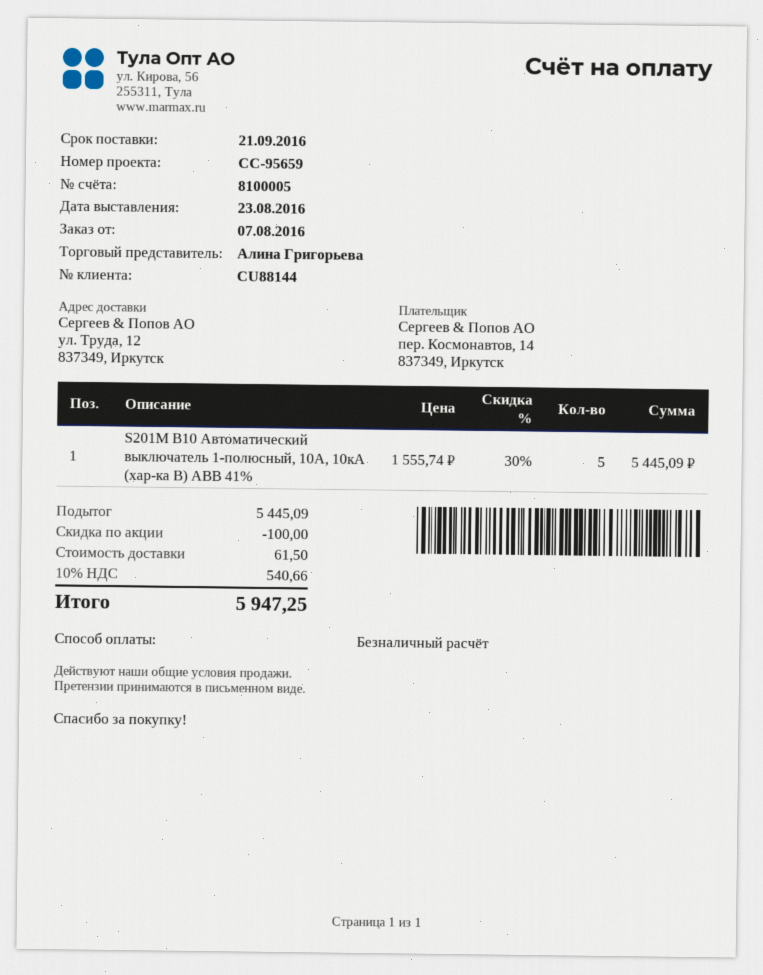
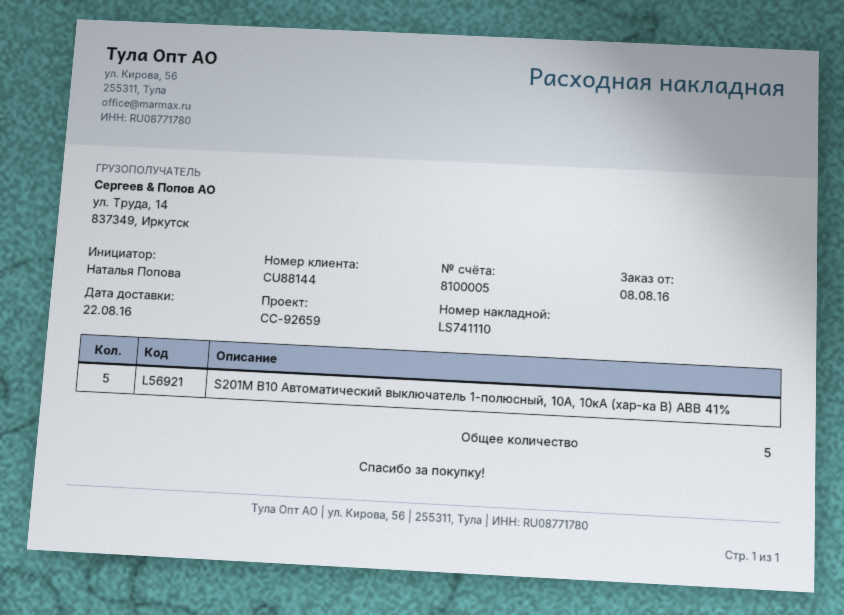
order date: 2016-08-07 -> 2016-08-08
delivery date: 2016-09-21 -> 2016-08-22
reference: CC-95659 -> CC-92659
ship to: ул. Труда, 12, 837349, Иркутск -> ул. Труда, 14, 837349, Иркутск

